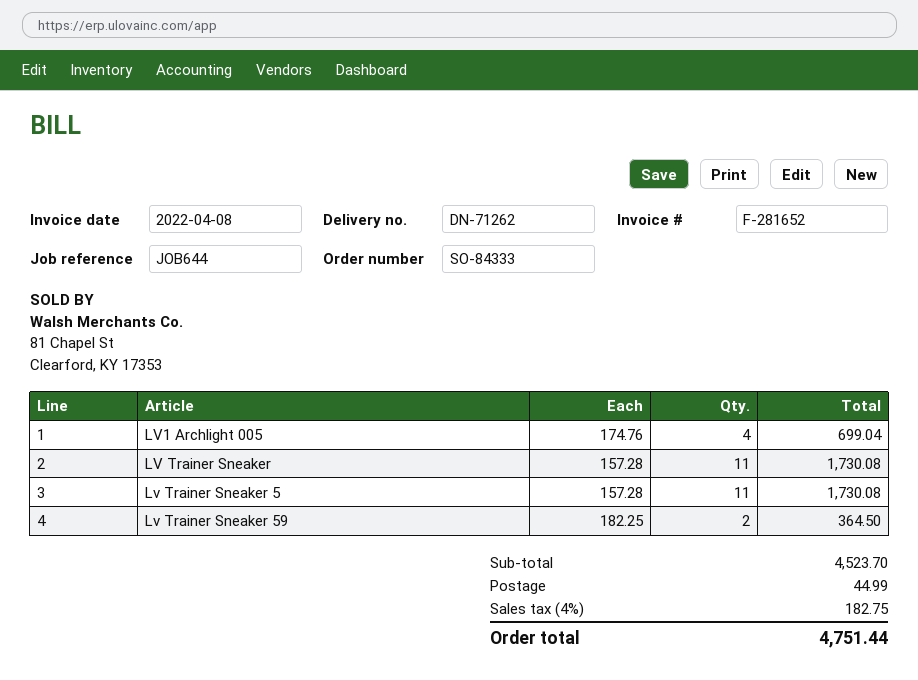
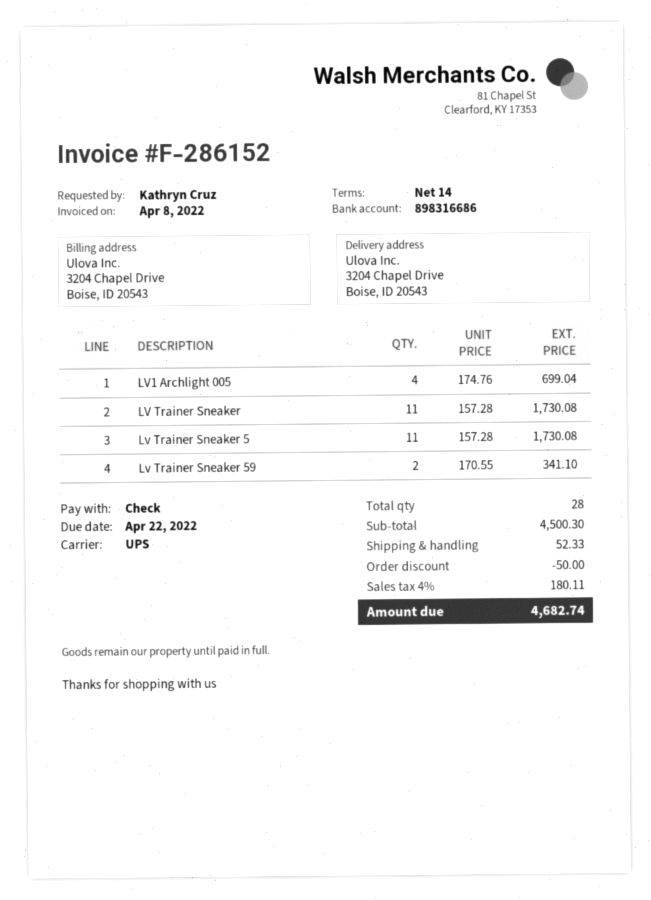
invoice number: F-281652 -> F-286152
Lv Trainer Sneaker 59: 2 x 182.25 = 364.50 -> 2 x 170.55 = 341.10
subtotal: 4523.70 -> 4500.30
discount: none -> 50.00
shipping: 44.99 -> 52.33
tax: 4% = 182.75 -> 4% = 180.11
total: 4751.44 -> 4682.74

